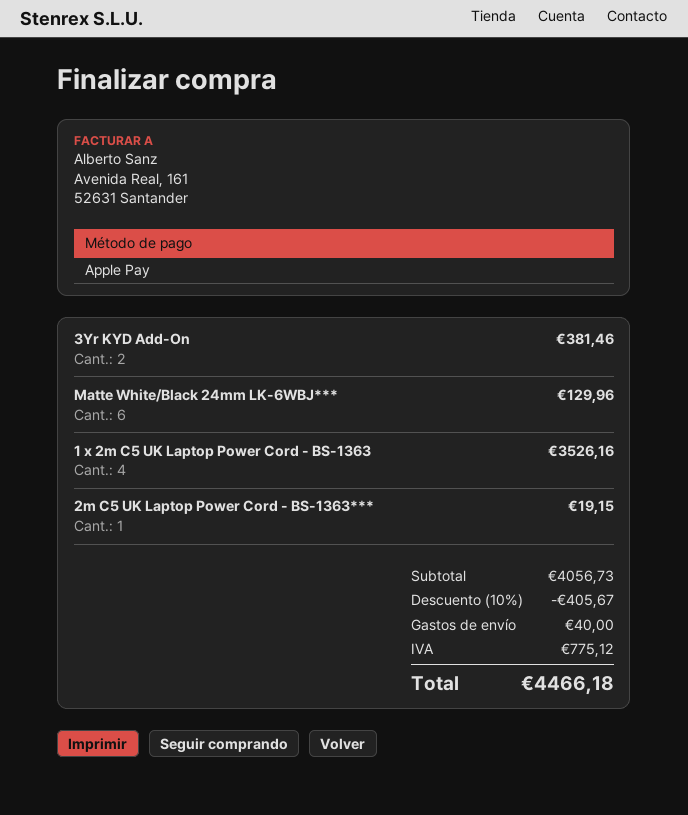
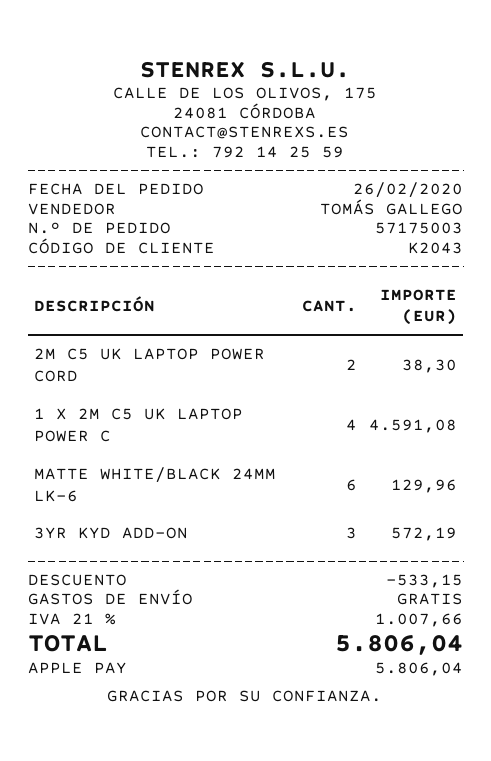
3Yr KYD Add-On: 2 for 381.46 -> 3 for 572.19
1 x 2m C5 UK Laptop Power Cord - BS-1363: 4 for 3526.16 -> 4 for 4591.08
2m C5 UK Laptop Power Cord - BS-1363***: 1 for 19.15 -> 2 for 38.30
discount: 405.67 -> 533.15
shipping: 40.00 -> 0.00
tax: 775.12 -> 1007.66
total: 4466.18 -> 5806.04

